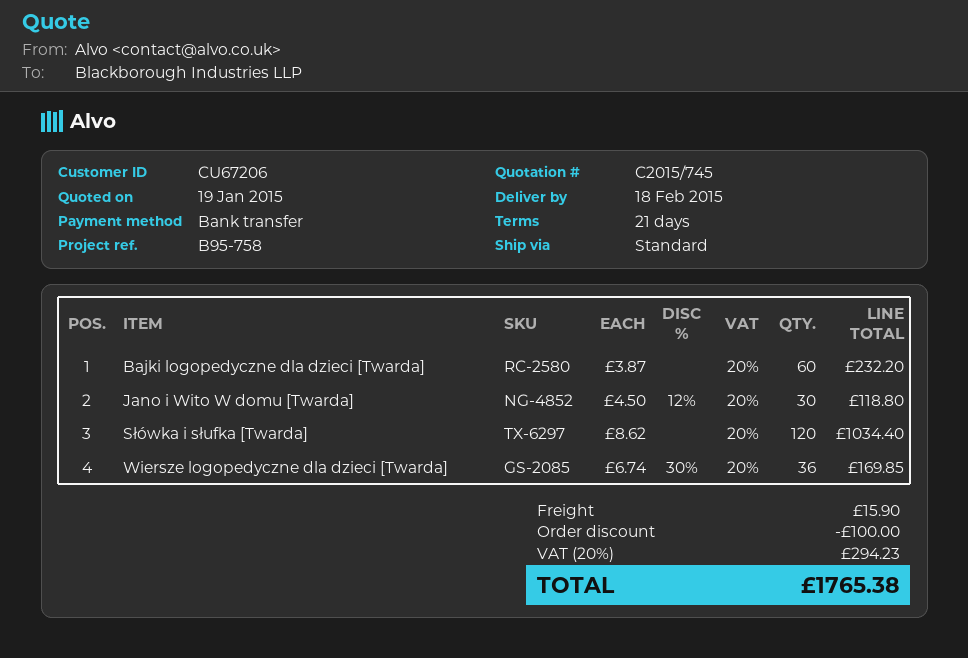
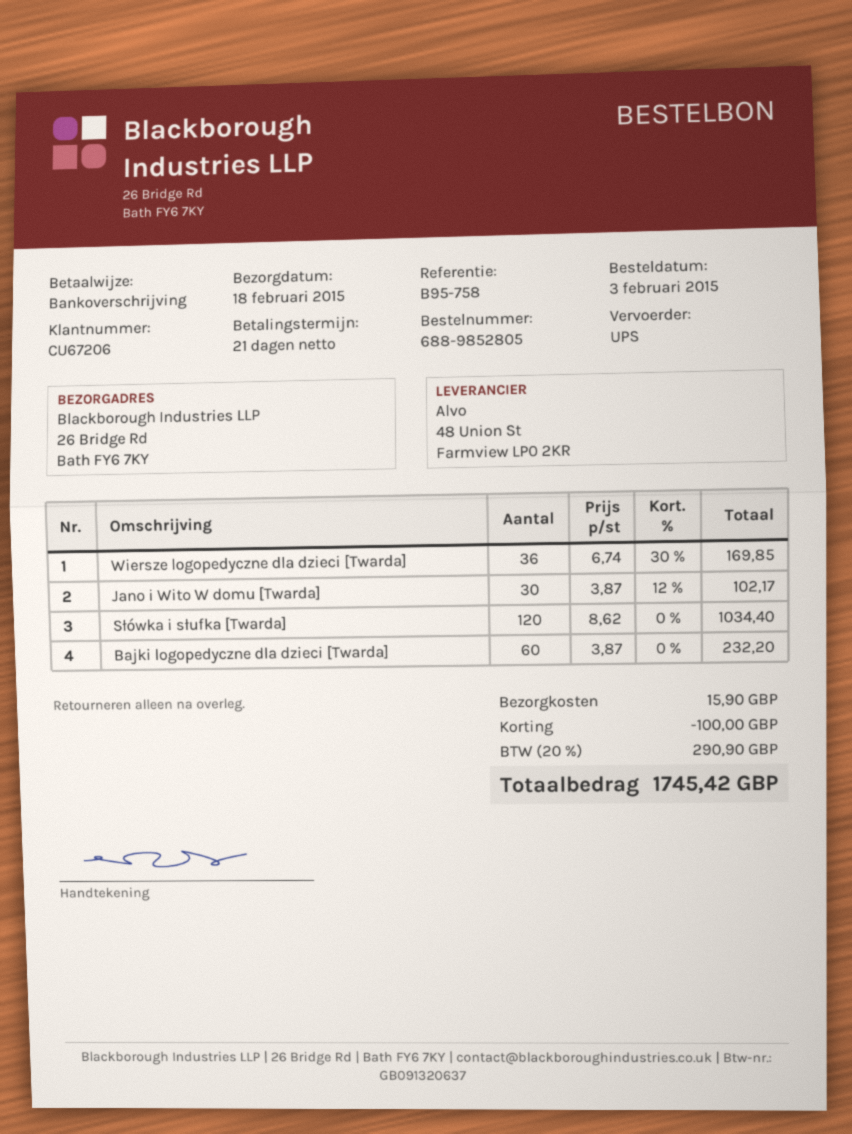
shipping method: standard -> UPS
Jano i Wito W domu [Twarda]: 30 x 4.50 - 12% = 118.80 -> 30 x 3.87 - 12% = 102.17
tax: 20% = 294.23 -> 20% = 290.90
total: 1765.38 -> 1745.42

